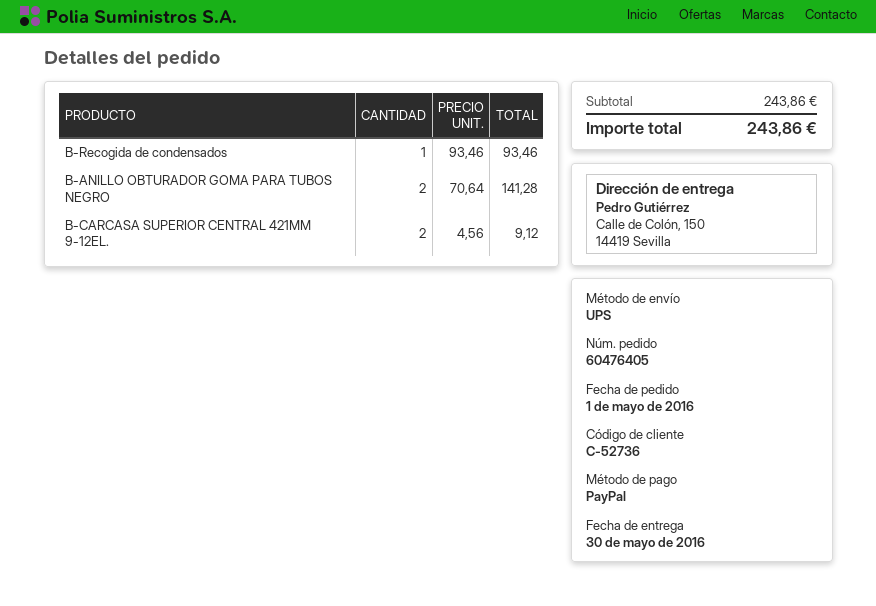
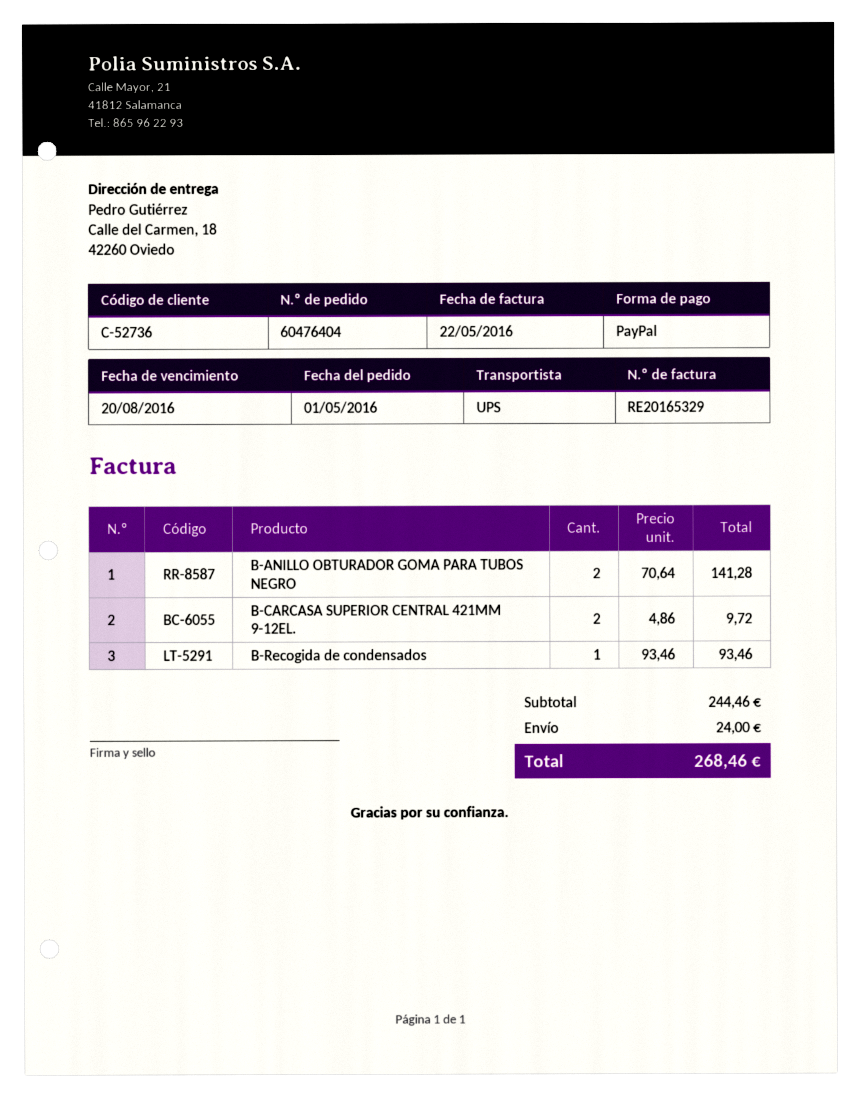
order number: 60476405 -> 60476404
ship to: Calle de Colón, 150, 14419 Sevilla -> Calle del Carmen, 18, 42260 Oviedo
B-CARCASA SUPERIOR CENTRAL 421MM 9-12EL.: 2 x 4.56 = 9.12 -> 2 x 4.86 = 9.72
subtotal: 243.86 -> 244.46
shipping: none -> 24.00
total: 243.86 -> 268.46

